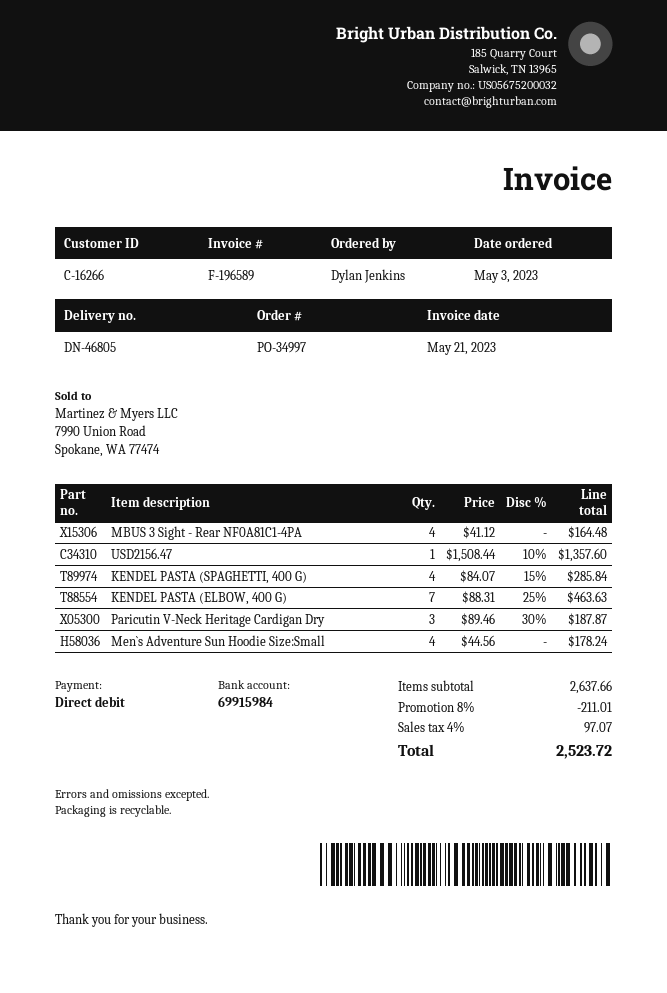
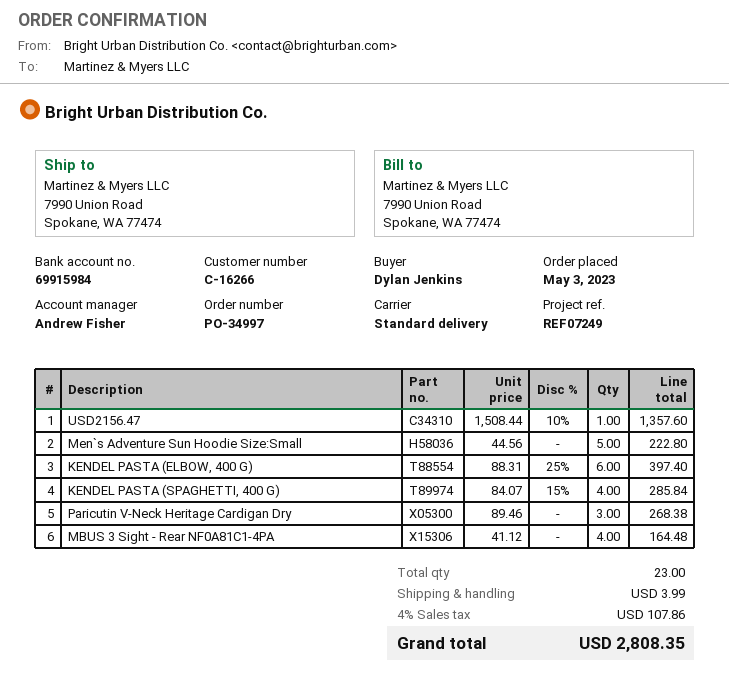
KENDEL PASTA (ELBOW, 400 G): 7 x 88.31 - 25% = 463.63 -> 6 x 88.31 - 25% = 397.40
Paricutin V-Neck Heritage Cardigan Dry: 3 x 89.46 - 30% = 187.87 -> 3 x 89.46 = 268.38
Men`s Adventure Sun Hoodie Size:Small: 4 x 44.56 = 178.24 -> 5 x 44.56 = 222.80
discount: 8% = 211.01 -> none
shipping: none -> 3.99
tax: 4% = 97.07 -> 4% = 107.86
total: 2523.72 -> 2808.35

